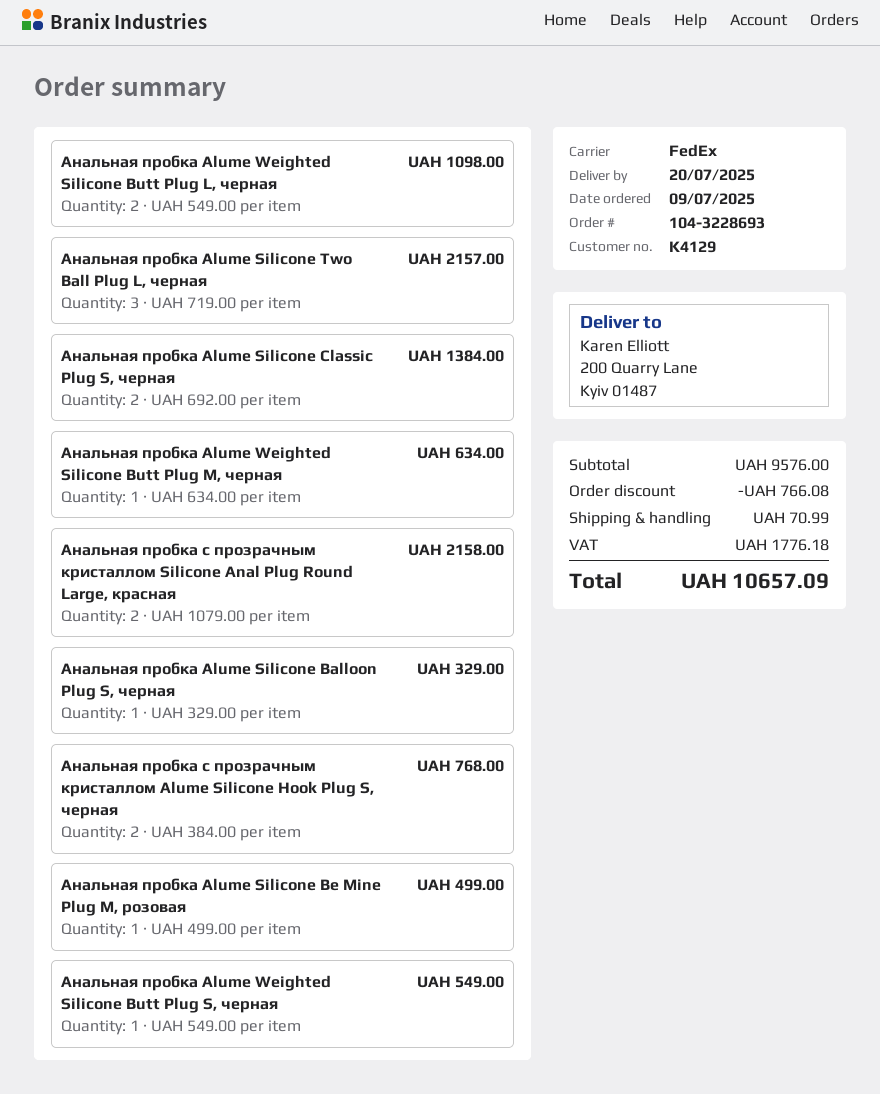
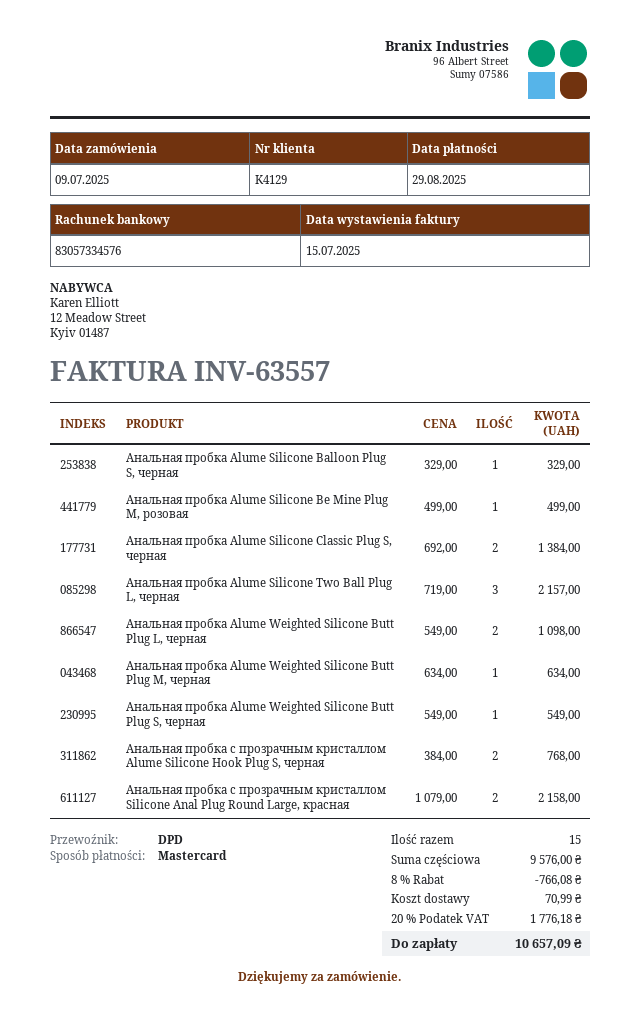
shipping method: FedEx -> DPD

